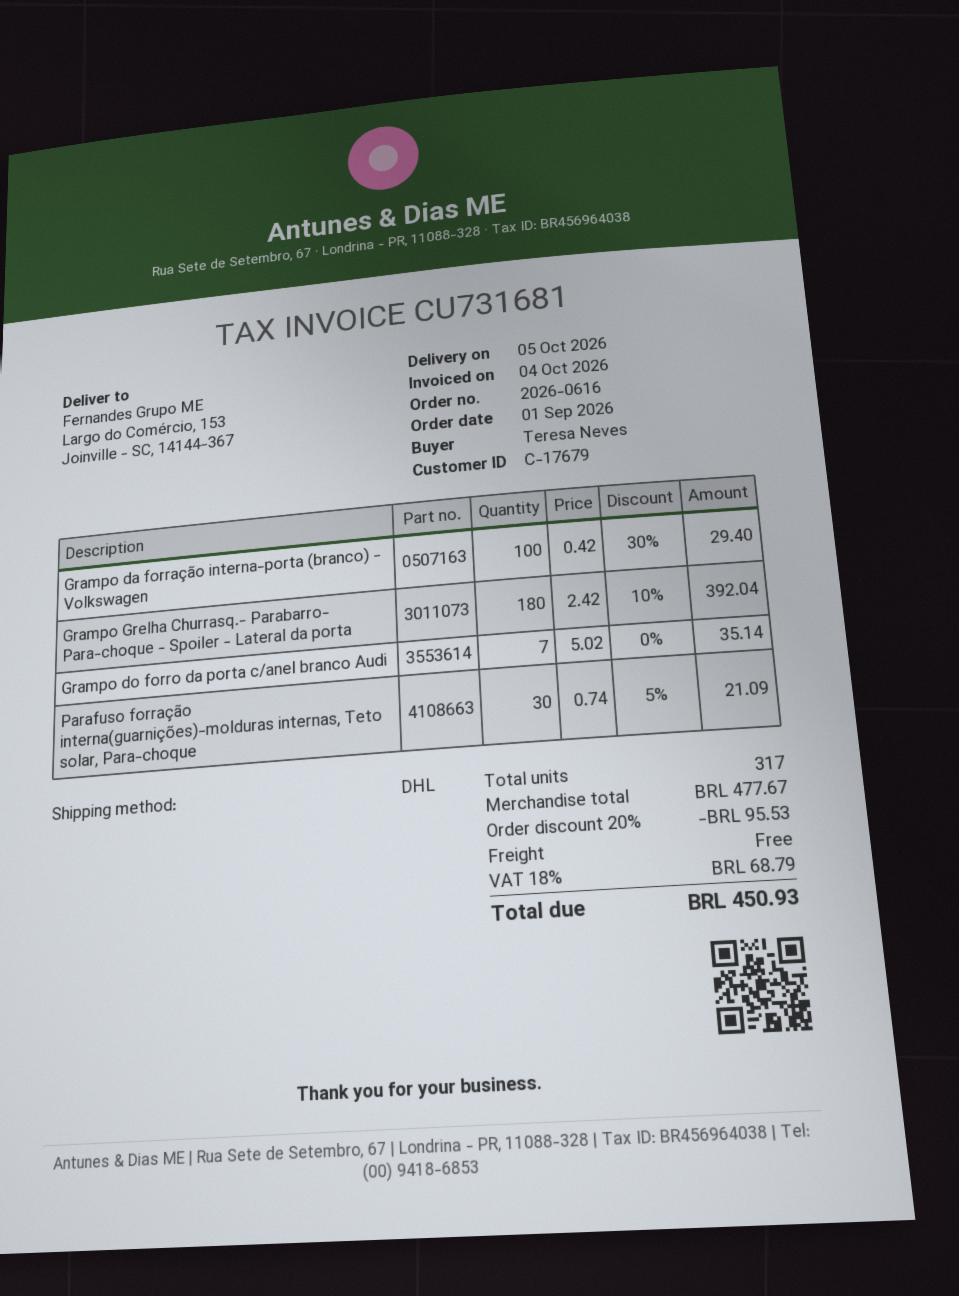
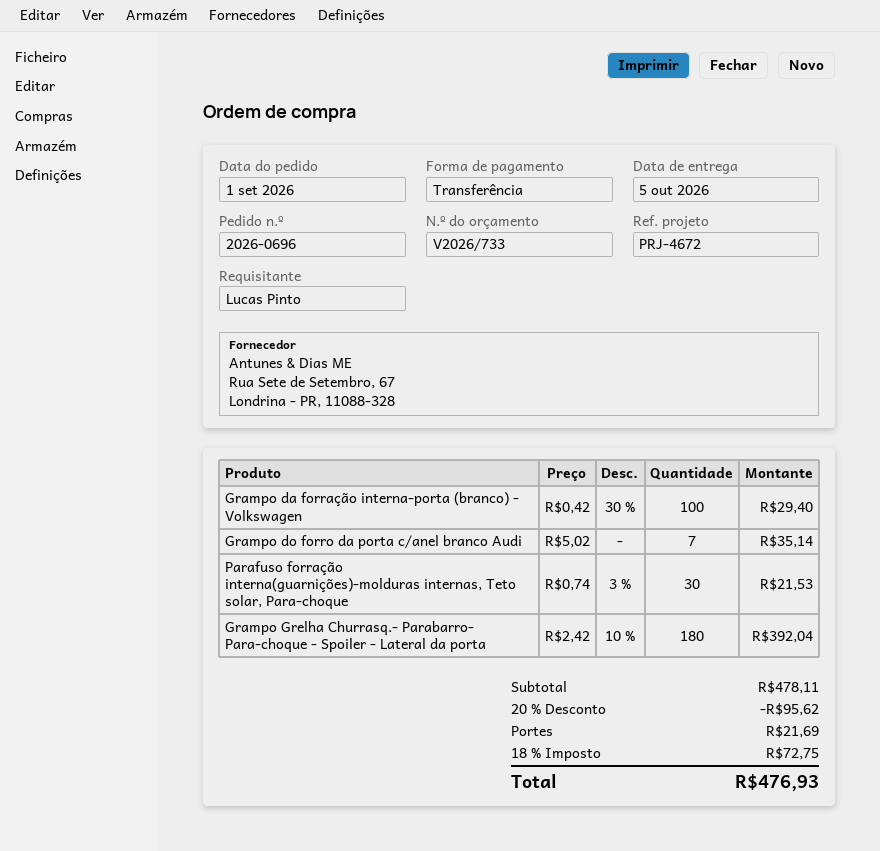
order number: 2026-0616 -> 2026-0696
ordered by: Teresa Neves -> Lucas Pinto
Parafuso forração interna(guarnições)-molduras internas, Teto solar, Para-choque: 30 x 0.74 - 5% = 21.09 -> 30 x 0.74 - 3% = 21.53
subtotal: 477.67 -> 478.11
discount: 20% = 95.53 -> 20% = 95.62
shipping: 0.00 -> 21.69
tax: 18% = 68.79 -> 18% = 72.75
total: 450.93 -> 476.93

